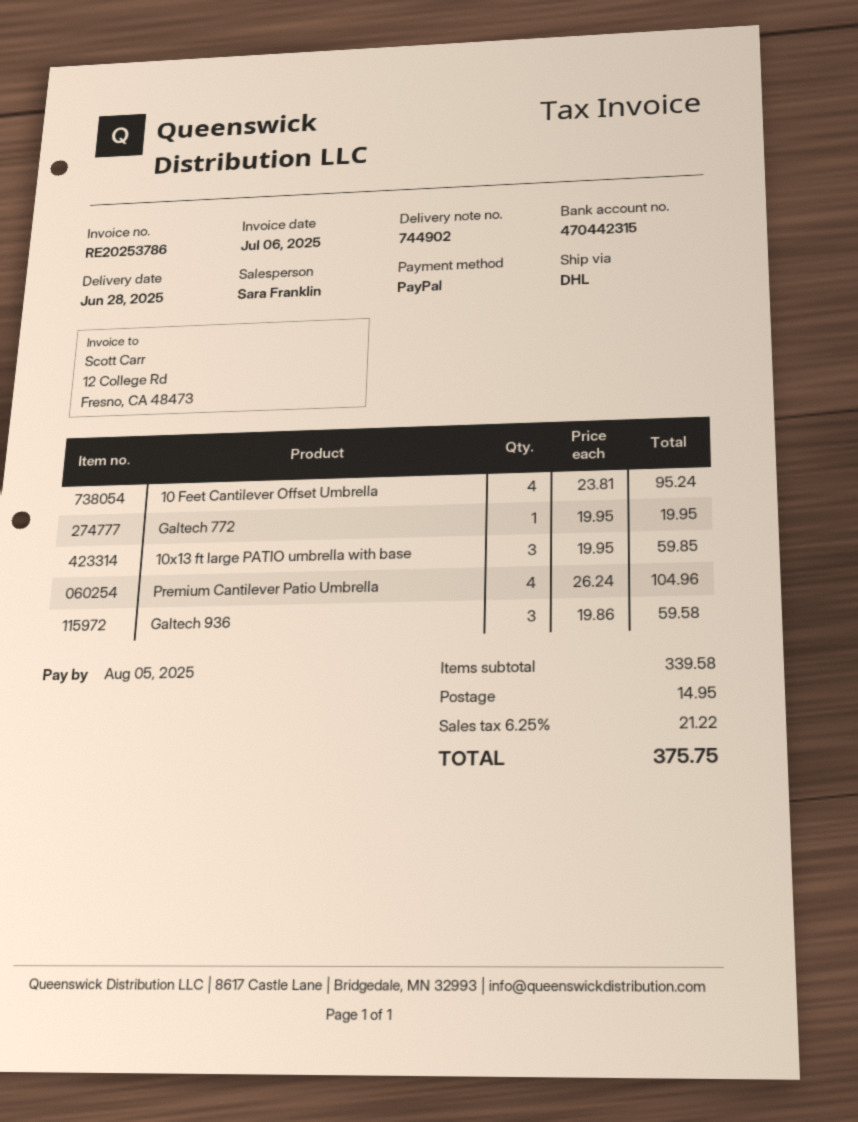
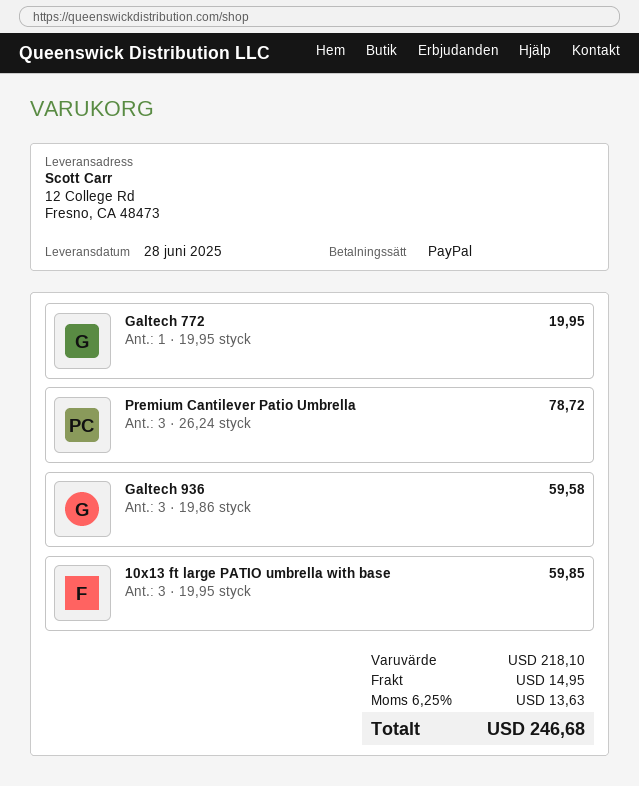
10 Feet Cantilever Offset Umbrella: 4 x 23.81 = 95.24 -> none
Premium Cantilever Patio Umbrella: 4 x 26.24 = 104.96 -> 3 x 26.24 = 78.72
subtotal: 339.58 -> 218.10
tax: 6.25% = 21.22 -> 6.25% = 13.63
total: 375.75 -> 246.68

